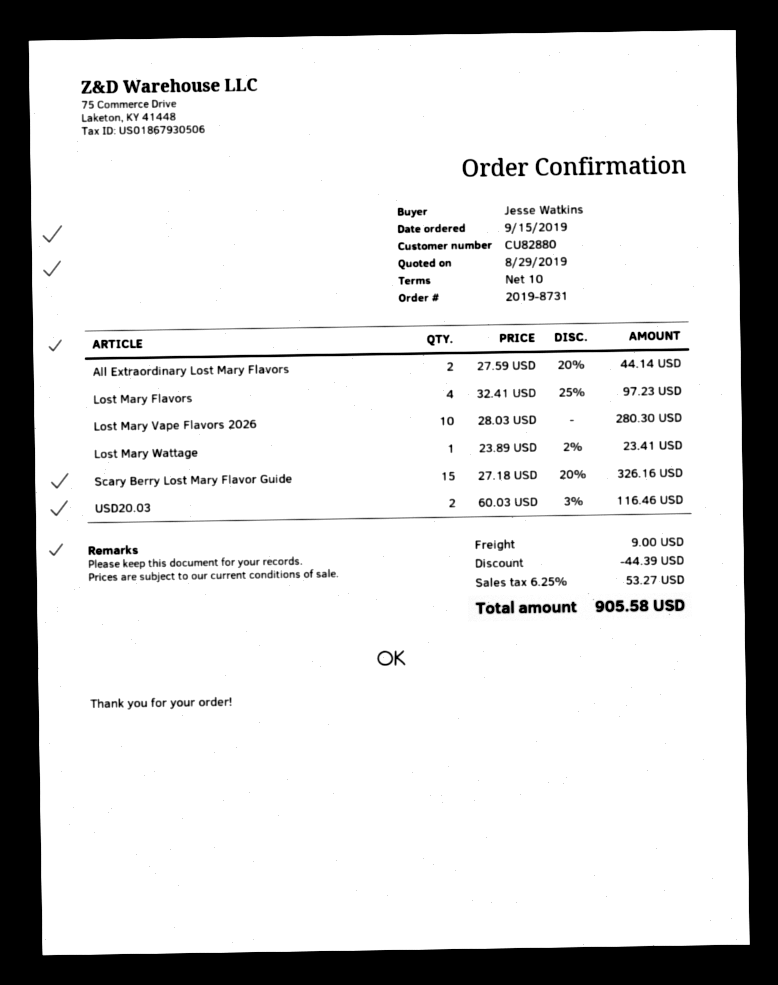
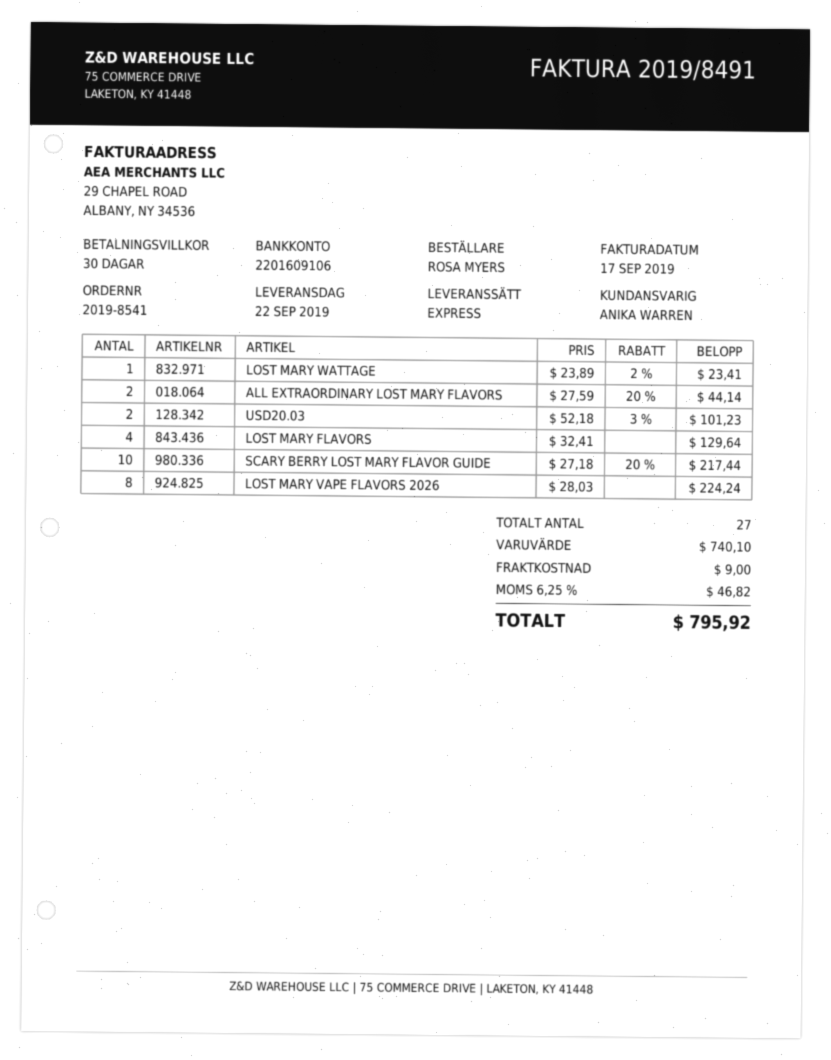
order number: 2019-8731 -> 2019-8541
payment terms: 10 days -> 30 days
ordered by: Jesse Watkins -> ROSA MYERS
Lost Mary Flavors: 4 x 32.41 - 25% = 97.23 -> 4 x 32.41 = 129.64
Lost Mary Vape Flavors 2026: 10 x 28.03 = 280.30 -> 8 x 28.03 = 224.24
Scary Berry Lost Mary Flavor Guide: 15 x 27.18 - 20% = 326.16 -> 10 x 27.18 - 20% = 217.44
USD20.03: 2 x 60.03 - 3% = 116.46 -> 2 x 52.18 - 3% = 101.23
discount: 44.39 -> none
tax: 6.25% = 53.27 -> 6.25% = 46.82
total: 905.58 -> 795.92

